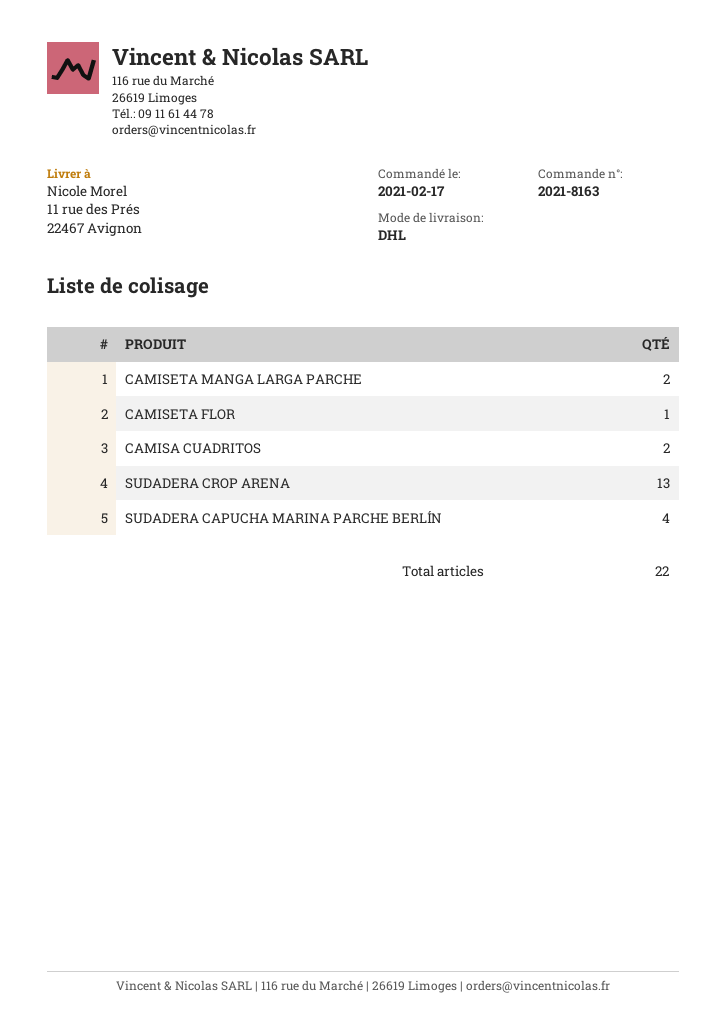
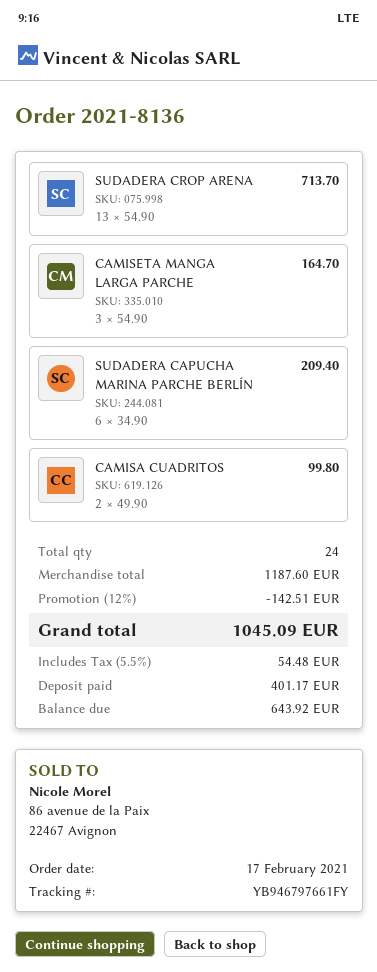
order number: 2021-8163 -> 2021-8136
CAMISETA MANGA LARGA PARCHE: 2 -> 3
CAMISETA FLOR: 1 -> none
SUDADERA CAPUCHA MARINA PARCHE BERLÍN: 4 -> 6
total quantity: 22 -> 24

